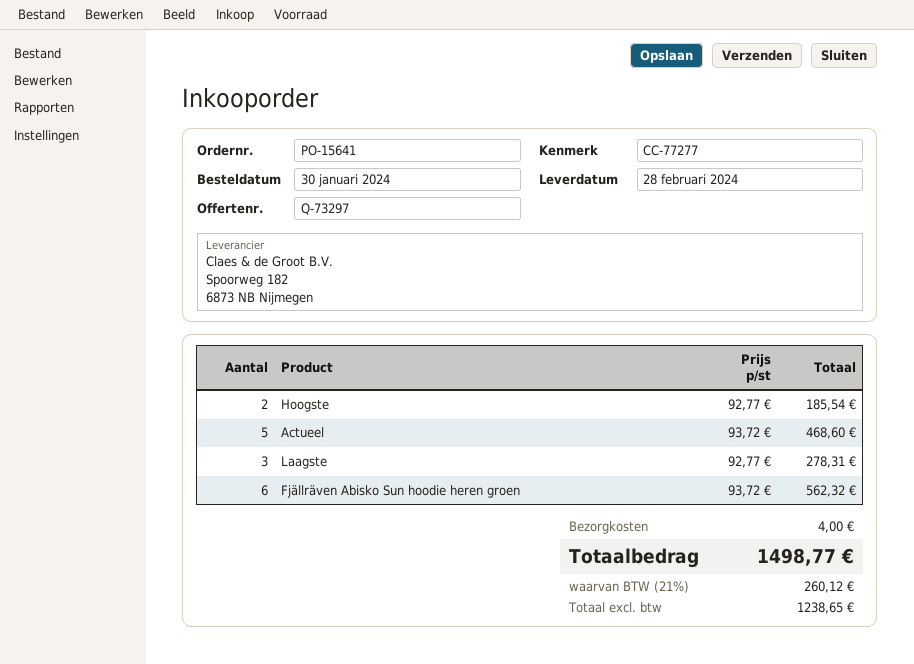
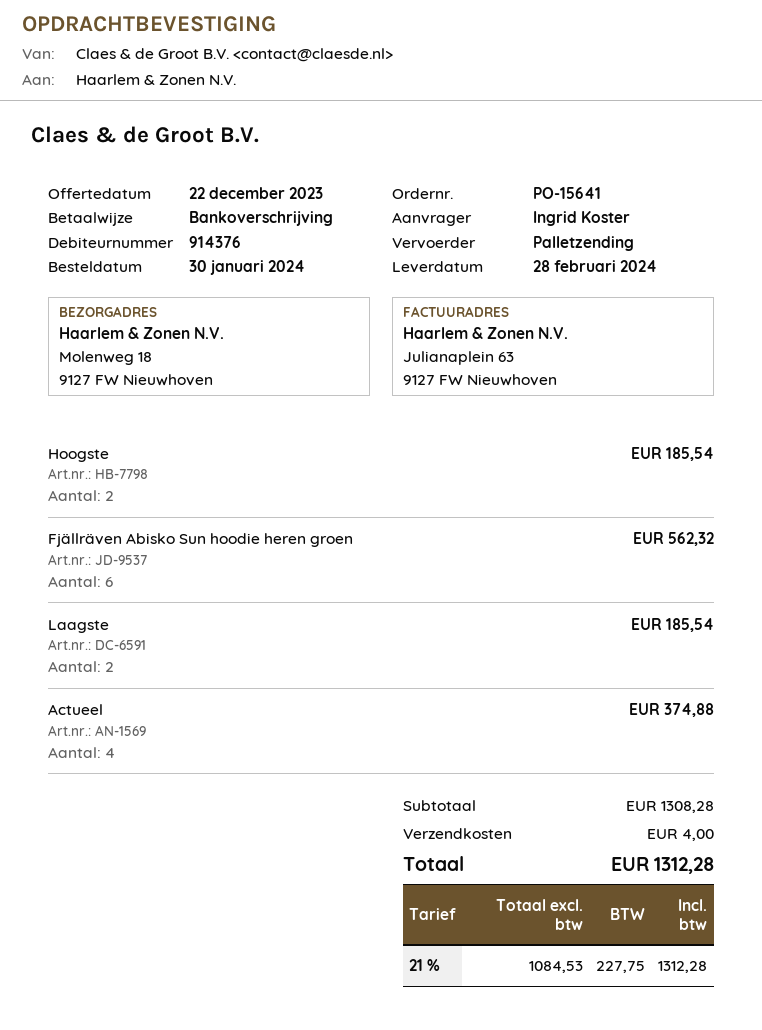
Actueel: 5 for 468.60 -> 4 for 374.88
Laagste: 3 for 278.31 -> 2 for 185.54
net: 1238.65 -> 1084.53
tax: 21% = 260.12 -> 21% = 227.75
total: 1498.77 -> 1312.28

